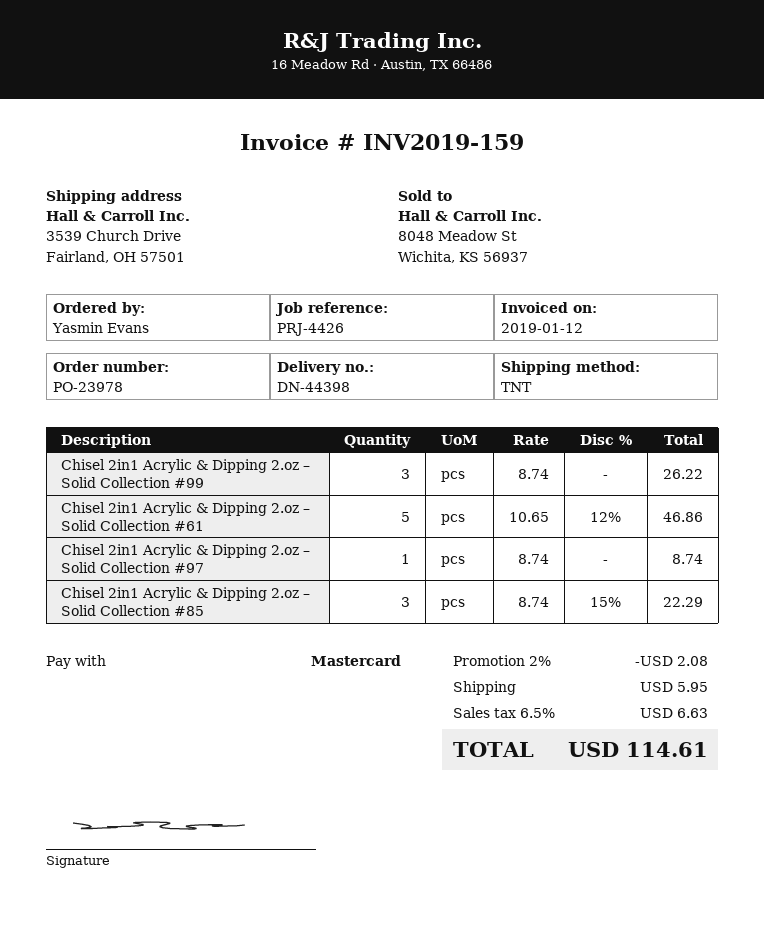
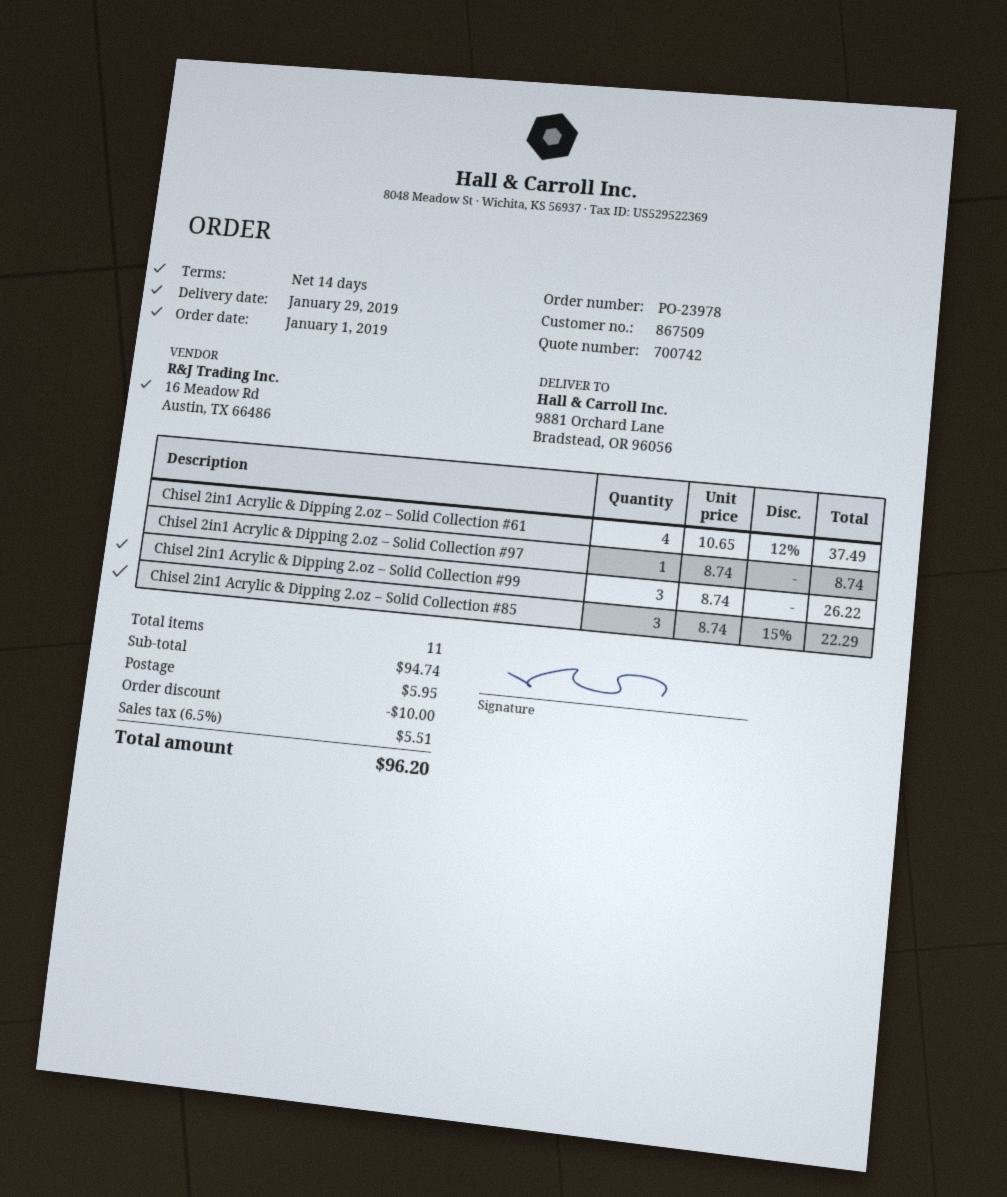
ship to: 3539 Church Drive, Fairland, OH 57501 -> 9881 Orchard Lane, Bradstead, OR 96056
Chisel 2in1 Acrylic & Dipping 2.oz – Solid Collection #61: 5 x 10.65 - 12% = 46.86 -> 4 x 10.65 - 12% = 37.49
discount: 2.08 -> 10.00
tax: 6.5% = 6.63 -> 6.5% = 5.51
total: 114.61 -> 96.20

